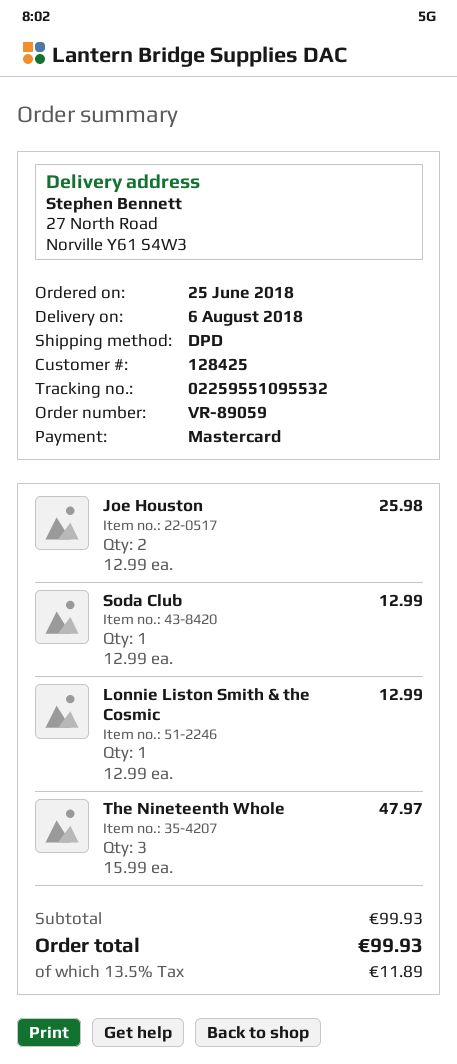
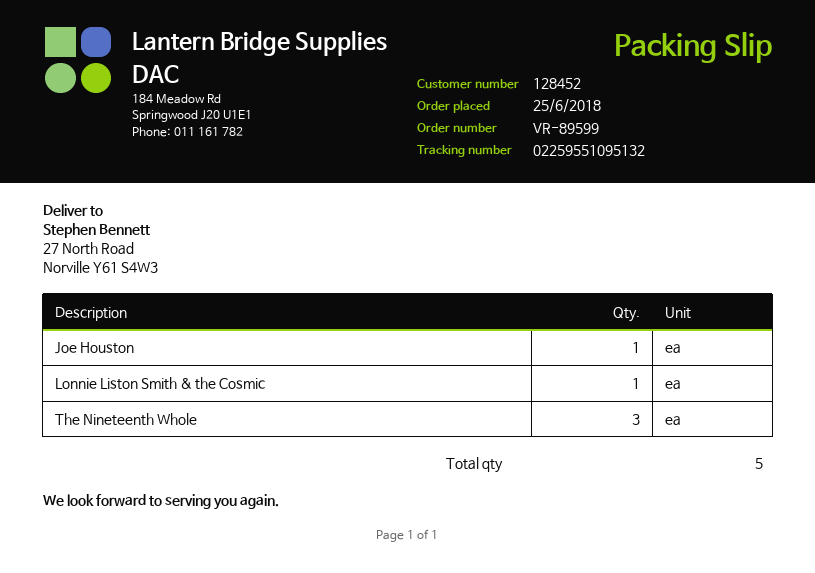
order number: VR-89059 -> VR-89599
customer number: 128425 -> 128452
tracking number: 02259551095532 -> 02259551095132
Joe Houston: 2 -> 1
Soda Club: 1 -> none

